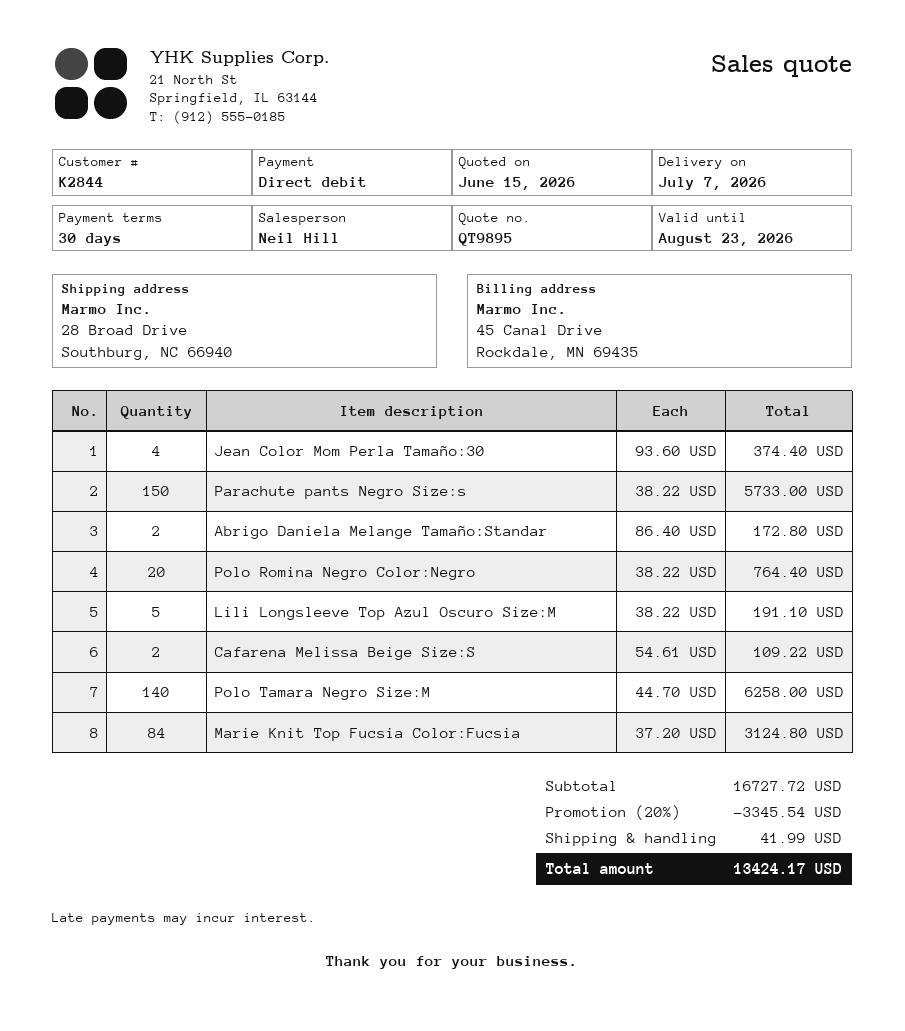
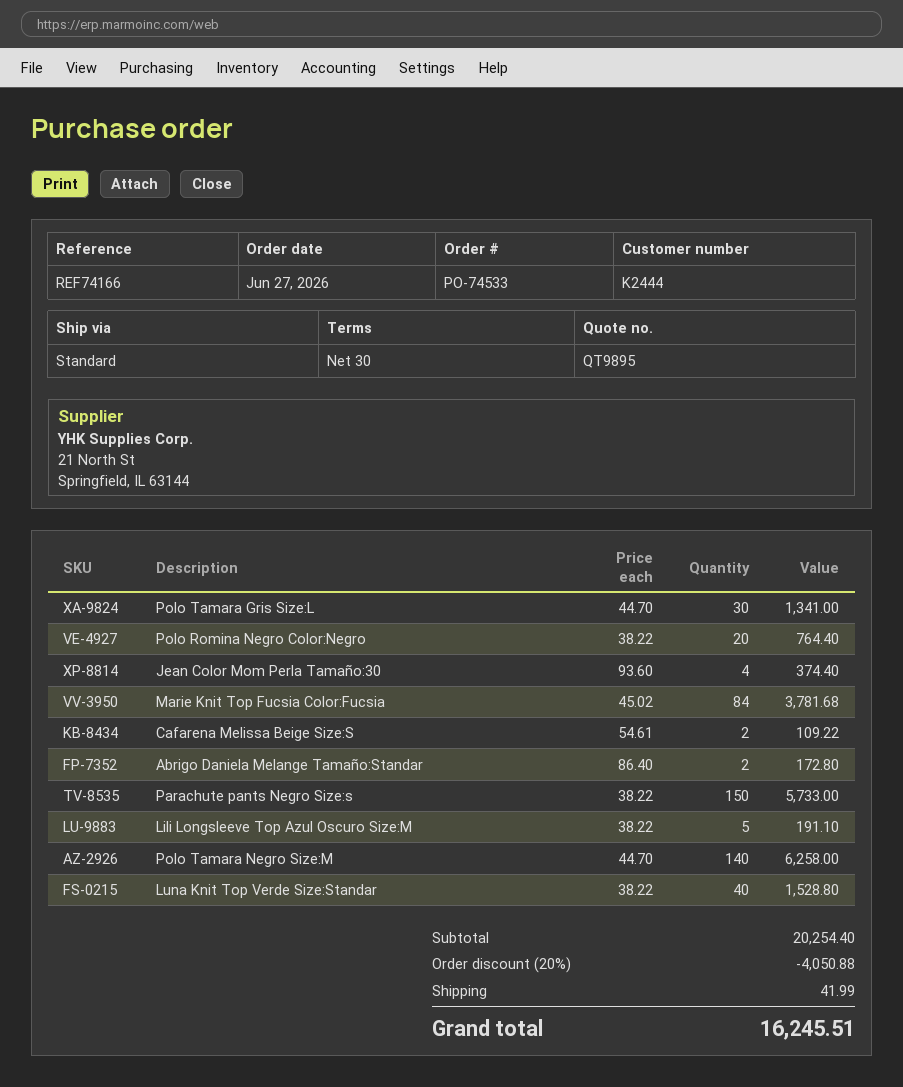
customer number: K2844 -> K2444
Marie Knit Top Fucsia Color:Fucsia: 84 x 37.20 = 3124.80 -> 84 x 45.02 = 3781.68
Polo Tamara Gris Size:L: none -> 30 x 44.70 = 1341.00
Luna Knit Top Verde Size:Standar: none -> 40 x 38.22 = 1528.80
subtotal: 16727.72 -> 20254.40
discount: 20% = 3345.54 -> 20% = 4050.88
total: 13424.17 -> 16245.51

